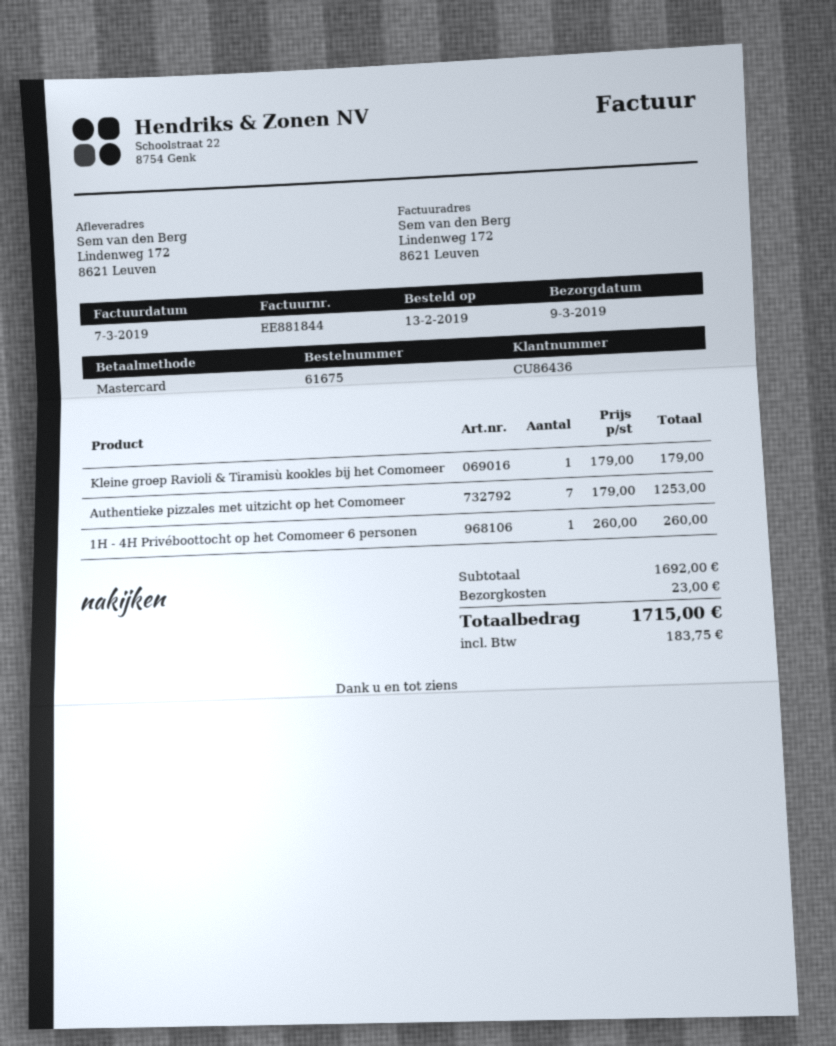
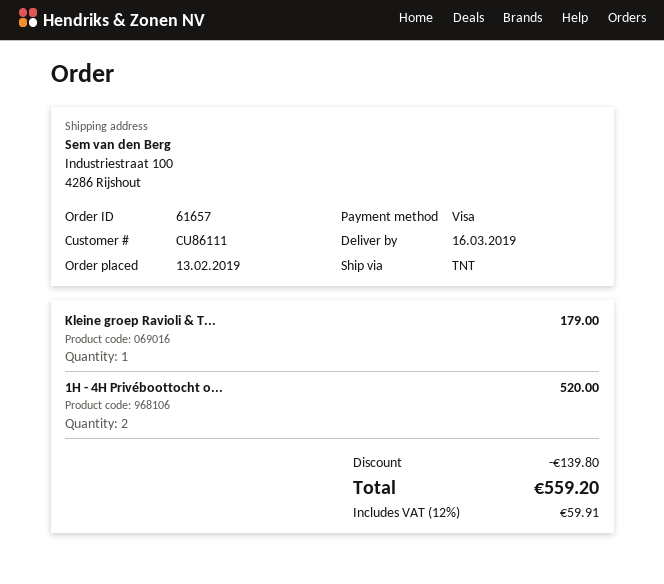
order number: 61675 -> 61657
delivery date: 2019-03-09 -> 2019-03-16
customer number: CU86436 -> CU86111
payment method: Mastercard -> Visa
ship to: Lindenweg 172, 8621 Leuven -> Industriestraat 100, 4286 Rijshout
Authentieke pizzales met uitzicht op het Comomeer: 7 for 1253.00 -> none
1H - 4H Privéboottocht op het Comomeer 6 personen: 1 for 260.00 -> 2 for 520.00
discount: none -> 139.80
shipping: 23.00 -> none
tax: 183.75 -> 59.91
total: 1715.00 -> 559.20

